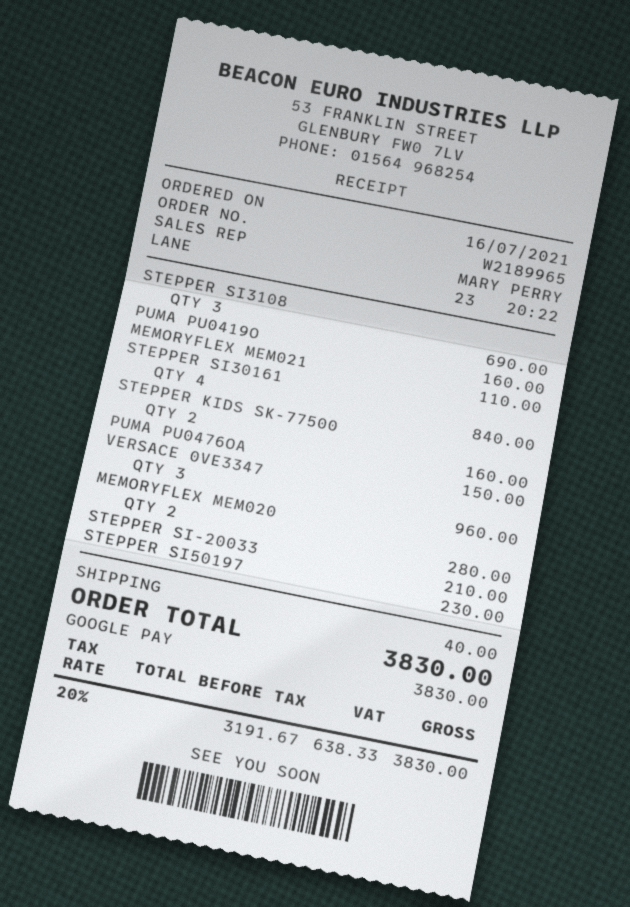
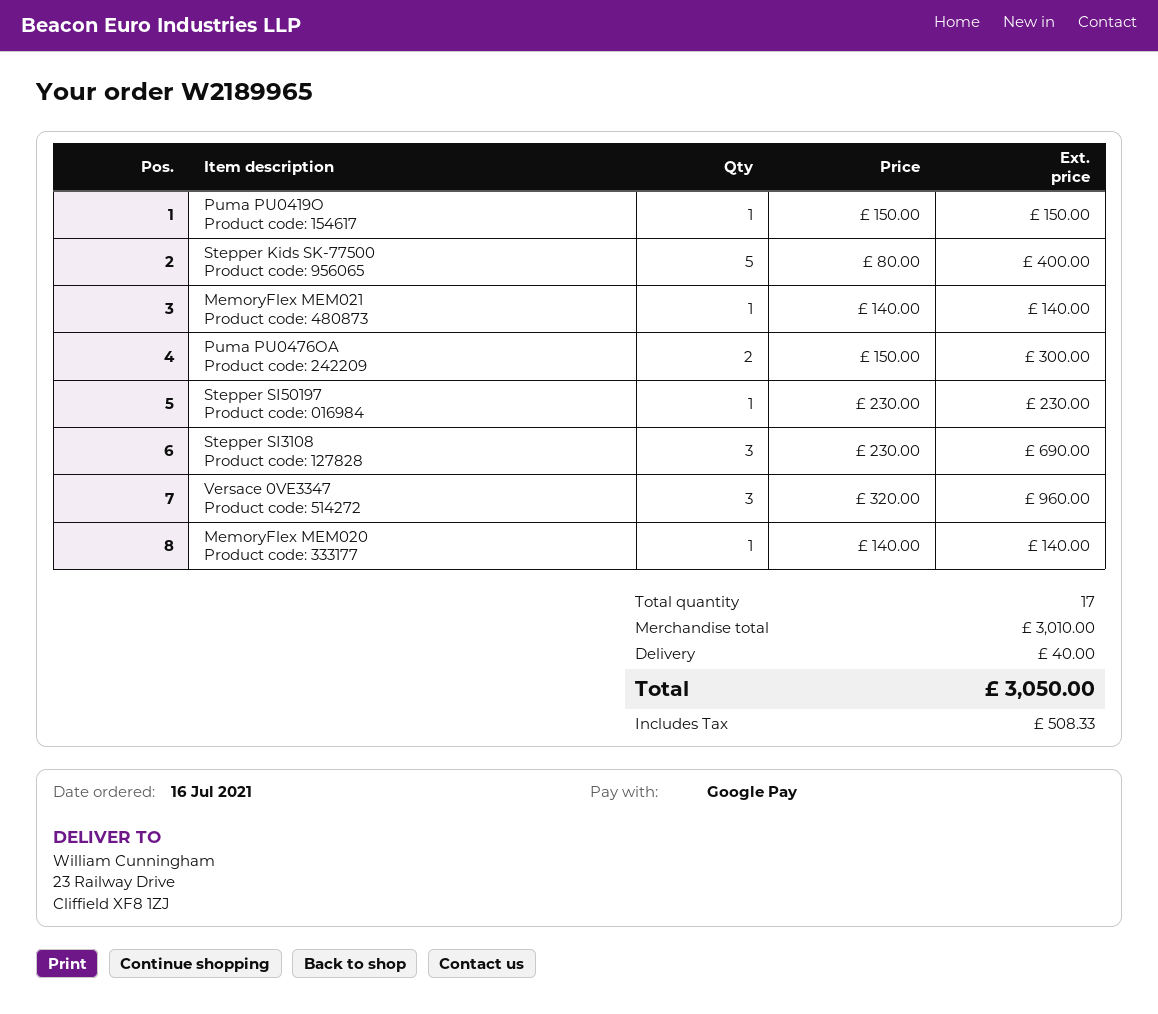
PUMA PU0419O: 1 for 160.00 -> 1 for 150.00
MEMORYFLEX MEM021: 1 for 110.00 -> 1 for 140.00
STEPPER SI30161: 4 for 840.00 -> none
STEPPER KIDS SK-77500: 2 for 160.00 -> 5 for 400.00
PUMA PU0476OA: 1 for 150.00 -> 2 for 300.00
MEMORYFLEX MEM020: 2 for 280.00 -> 1 for 140.00
STEPPER SI-20033: 1 for 210.00 -> none
tax: 638.33 -> 508.33
total: 3830.00 -> 3050.00

